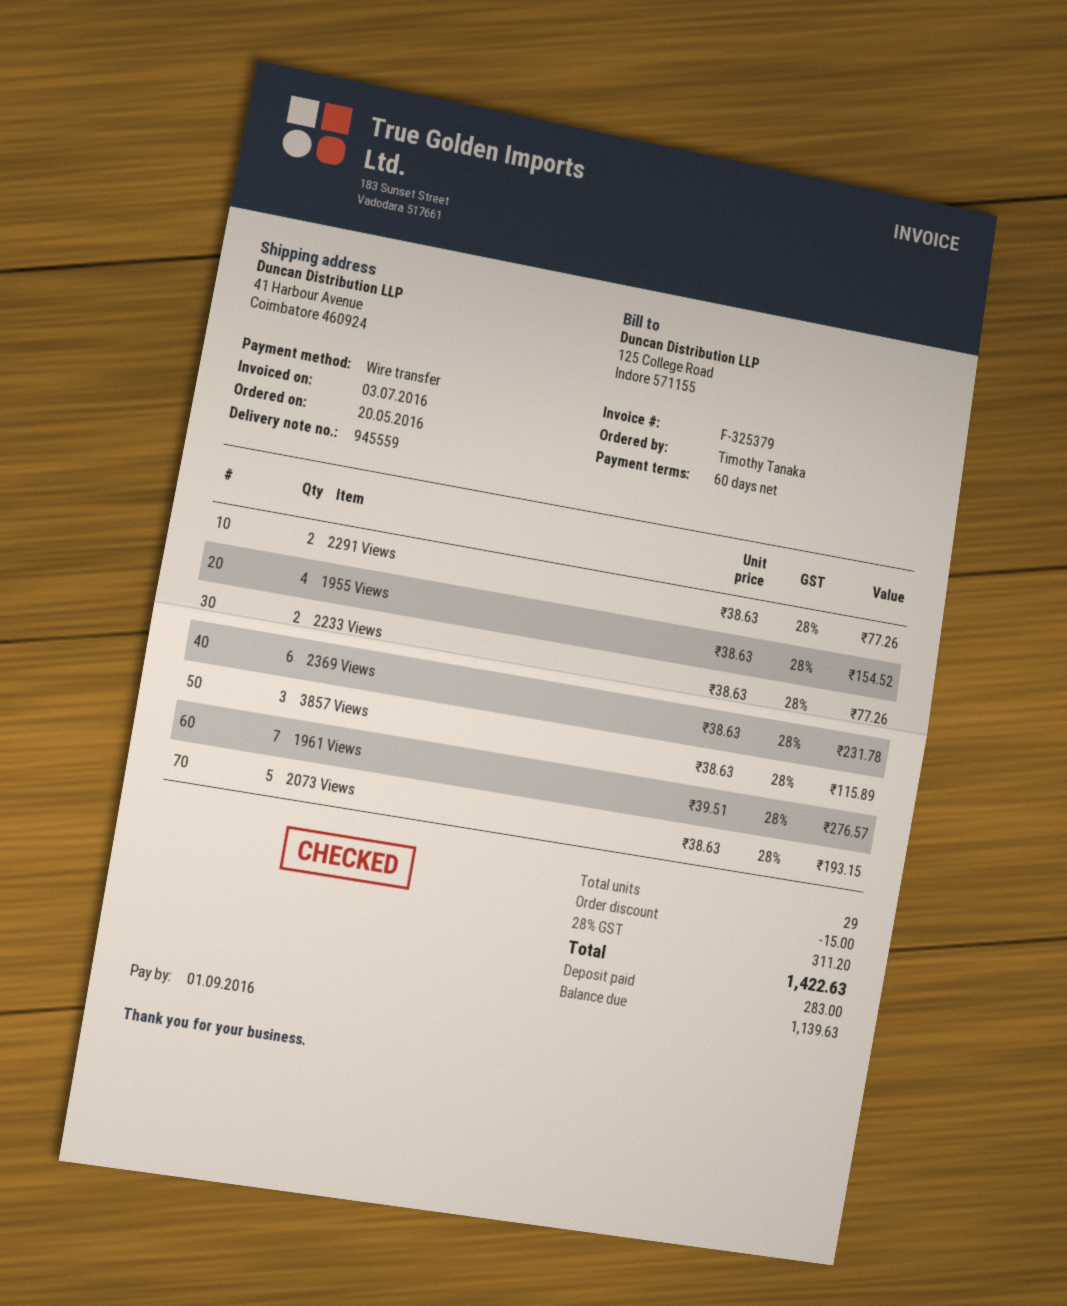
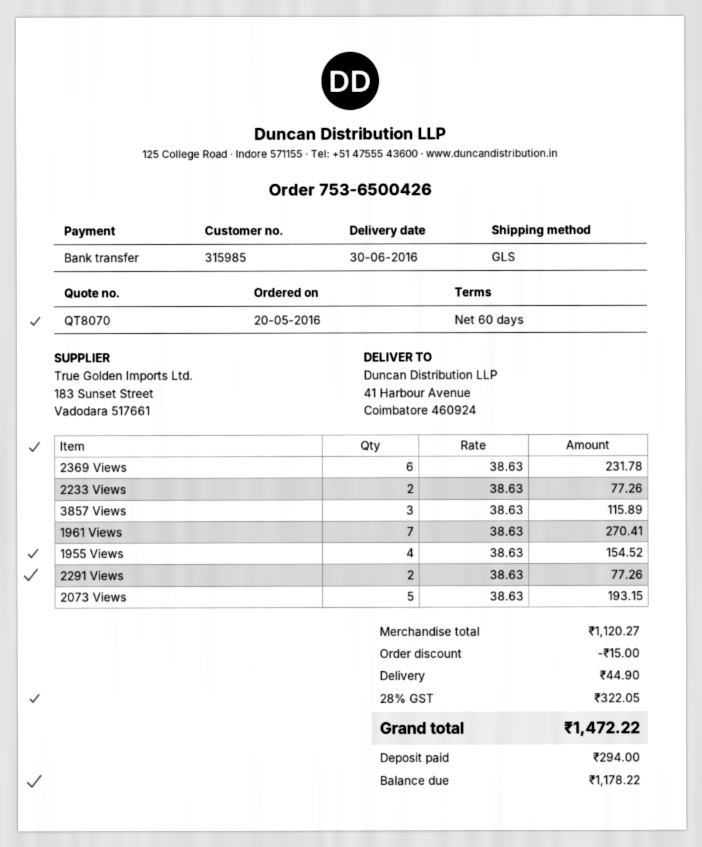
1961 Views: 7 x 39.51 = 276.57 -> 7 x 38.63 = 270.41
shipping: none -> 44.90
tax: 28% = 311.20 -> 28% = 322.05
total: 1422.63 -> 1472.22
deposit: 283.00 -> 294.00
balance: 1139.63 -> 1178.22

